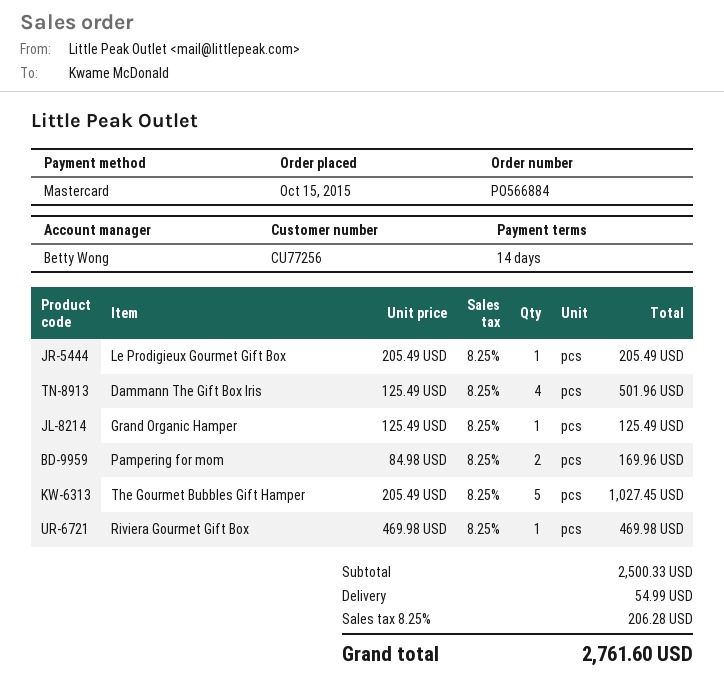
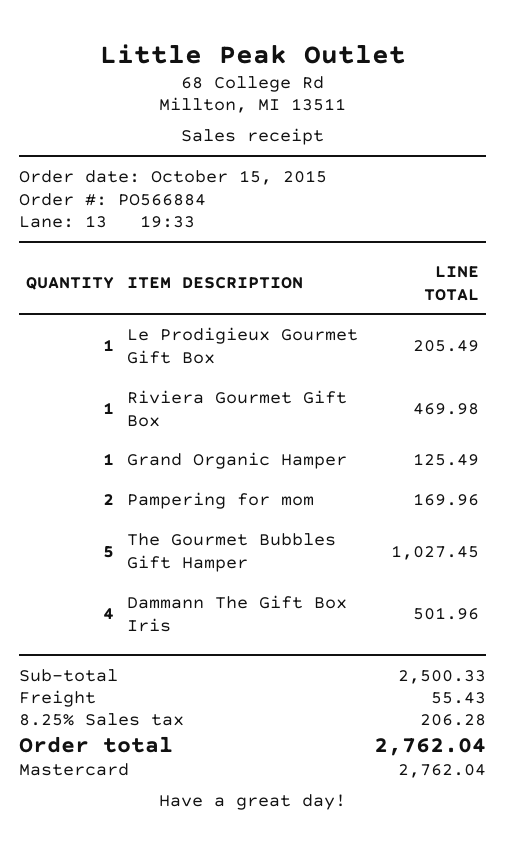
shipping: 54.99 -> 55.43
total: 2761.60 -> 2762.04

